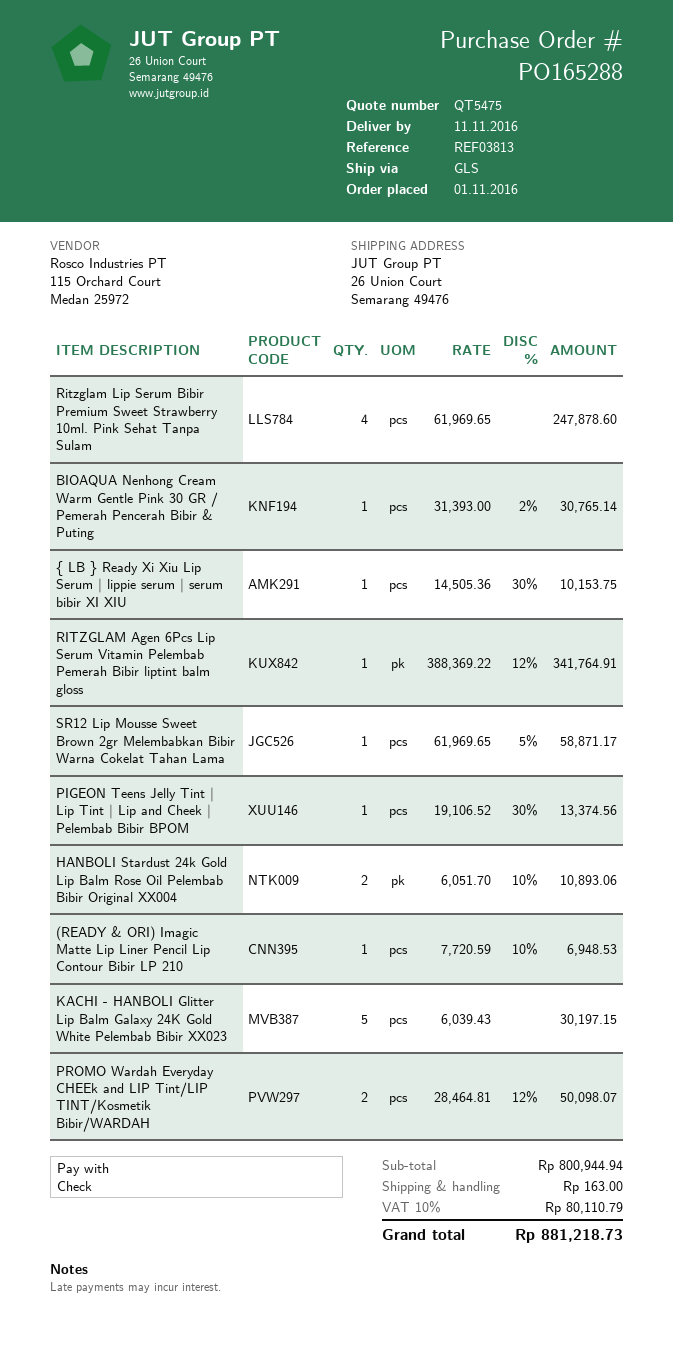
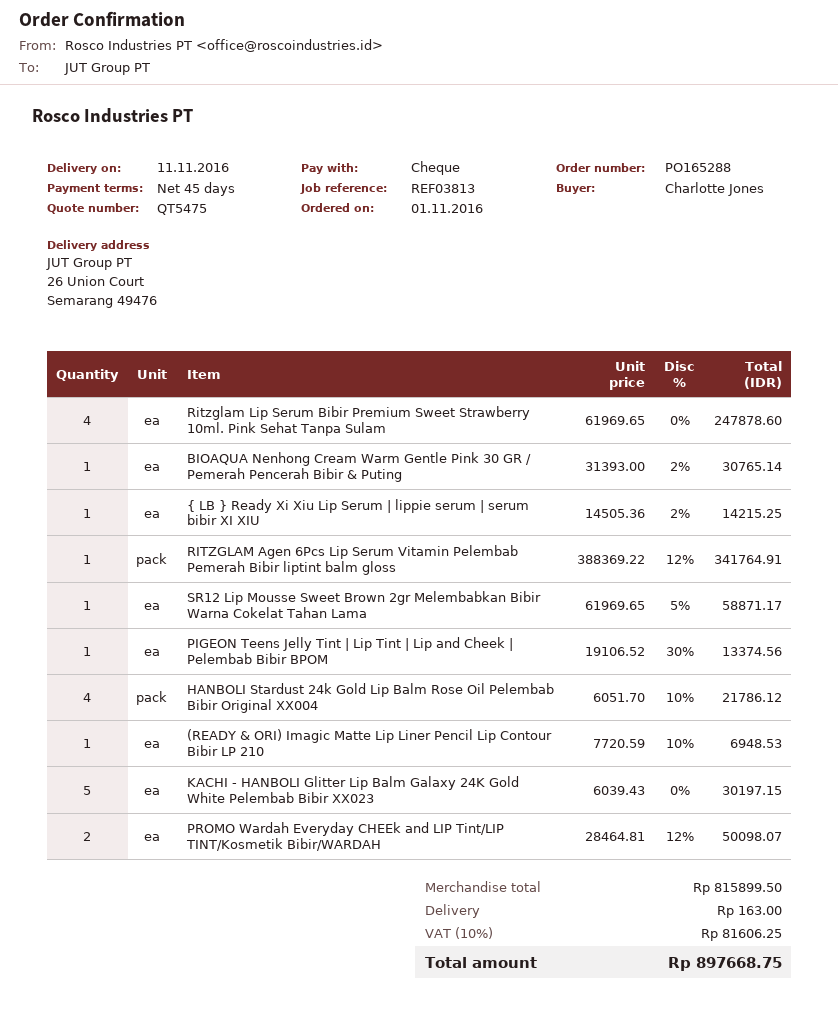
{ LB } Ready Xi Xiu Lip Serum | lippie serum | serum bibir XI XIU: 1 x 14505.36 - 30% = 10153.75 -> 1 x 14505.36 - 2% = 14215.25
HANBOLI Stardust 24k Gold Lip Balm Rose Oil Pelembab Bibir Original XX004: 2 x 6051.70 - 10% = 10893.06 -> 4 x 6051.70 - 10% = 21786.12
subtotal: 800944.94 -> 815899.50
tax: 10% = 80110.79 -> 10% = 81606.25
total: 881218.73 -> 897668.75

